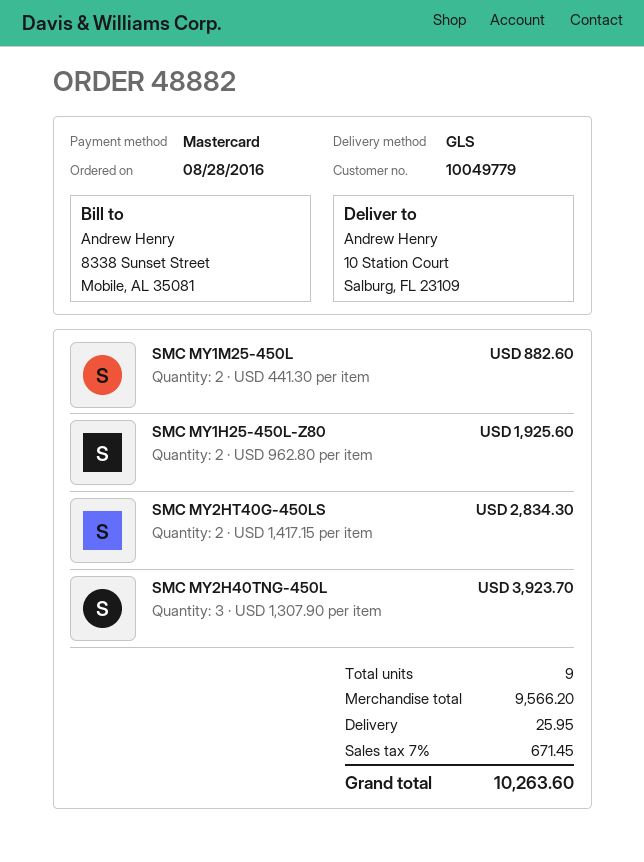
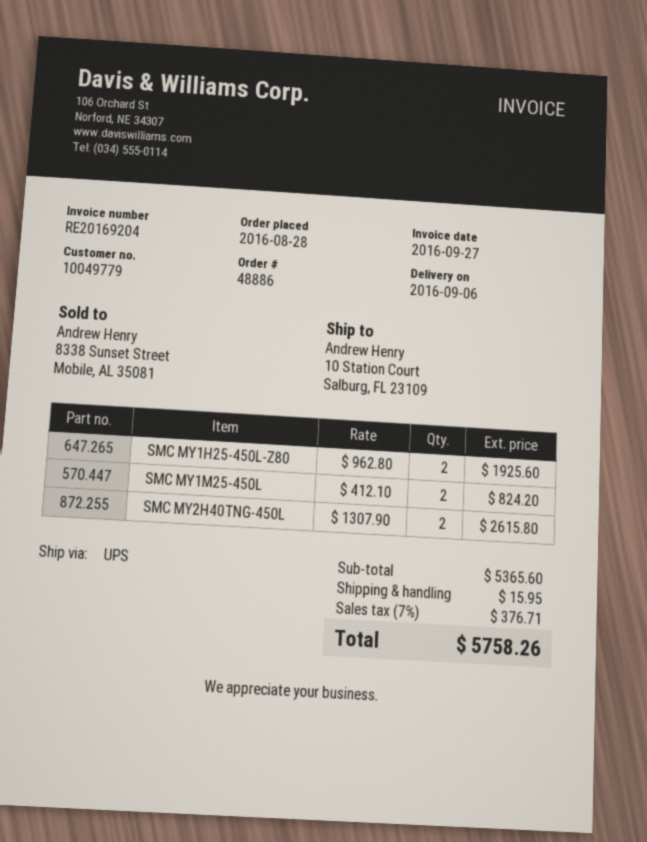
order number: 48882 -> 48886
shipping method: GLS -> UPS
SMC MY1M25-450L: 2 x 441.30 = 882.60 -> 2 x 412.10 = 824.20
SMC MY2HT40G-450LS: 2 x 1417.15 = 2834.30 -> none
SMC MY2H40TNG-450L: 3 x 1307.90 = 3923.70 -> 2 x 1307.90 = 2615.80
subtotal: 9566.20 -> 5365.60
shipping: 25.95 -> 15.95
tax: 7% = 671.45 -> 7% = 376.71
total: 10263.60 -> 5758.26

